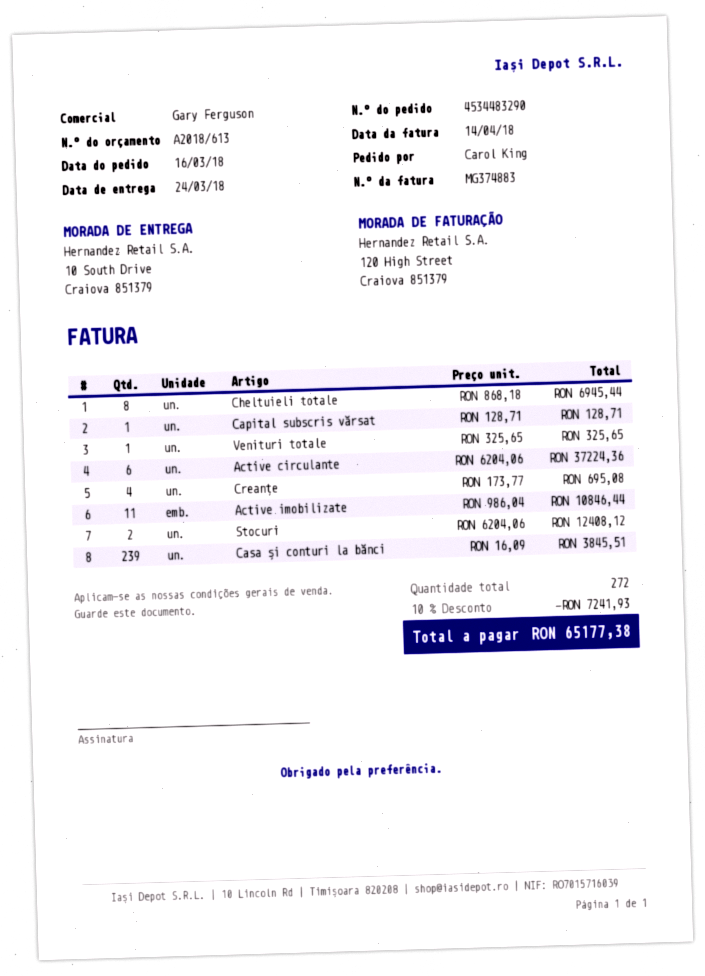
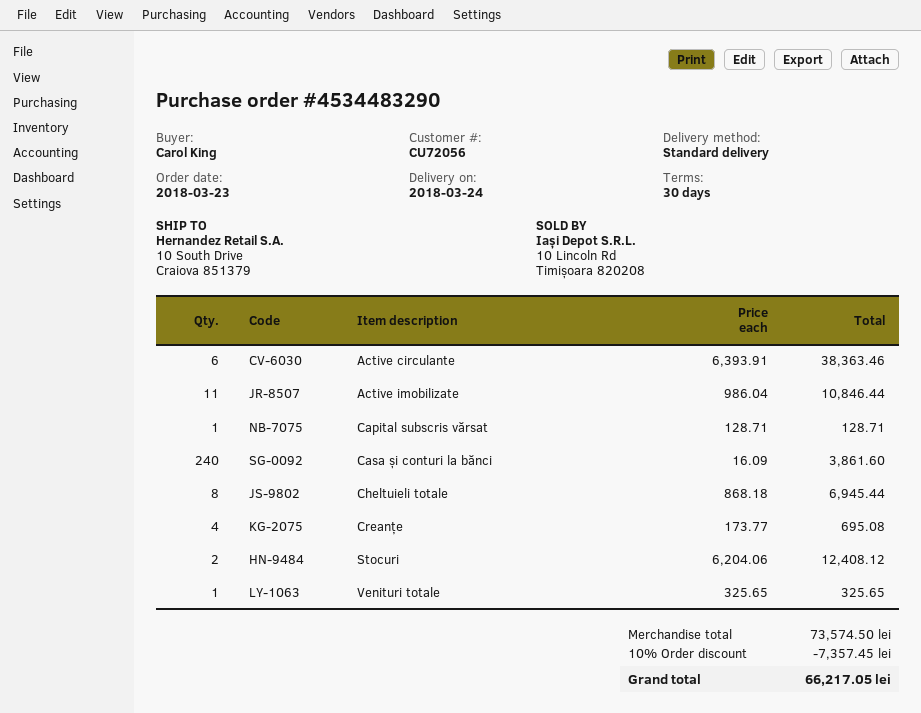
order date: 2018-03-16 -> 2018-03-23
Active circulante: 6 x 6204.06 = 37224.36 -> 6 x 6393.91 = 38363.46
Casa și conturi la bănci: 239 x 16.09 = 3845.51 -> 240 x 16.09 = 3861.60
discount: 10% = 7241.93 -> 10% = 7357.45
total: 65177.38 -> 66217.05

